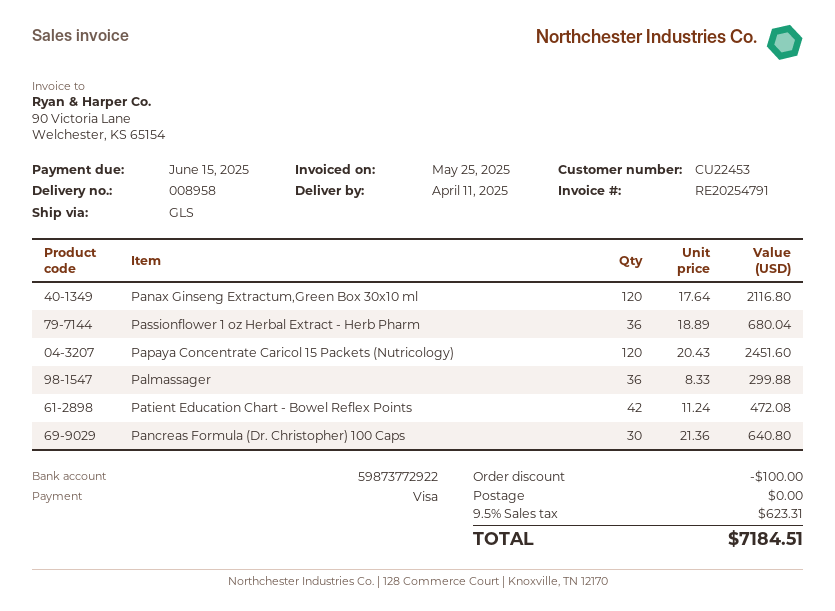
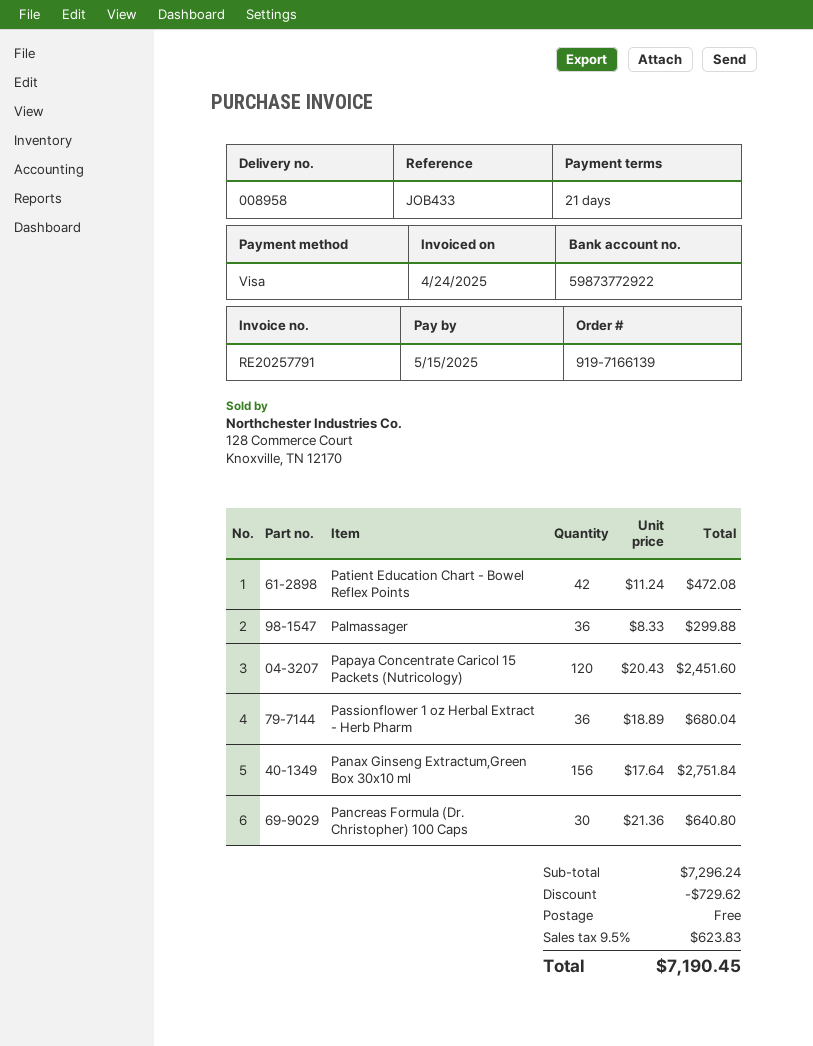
invoice number: RE20254791 -> RE20257791
invoice date: 2025-05-25 -> 2025-04-24
due date: 2025-06-15 -> 2025-05-15
Panax Ginseng Extractum,Green Box 30x10 ml: 120 x 17.64 = 2116.80 -> 156 x 17.64 = 2751.84
discount: 100.00 -> 729.62
tax: 9.5% = 623.31 -> 9.5% = 623.83
total: 7184.51 -> 7190.45

